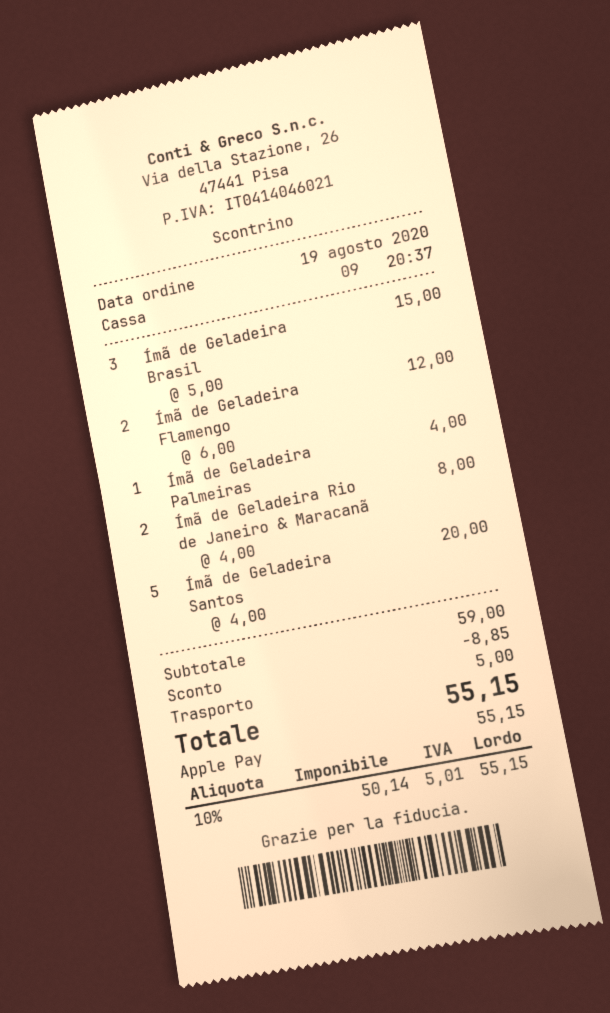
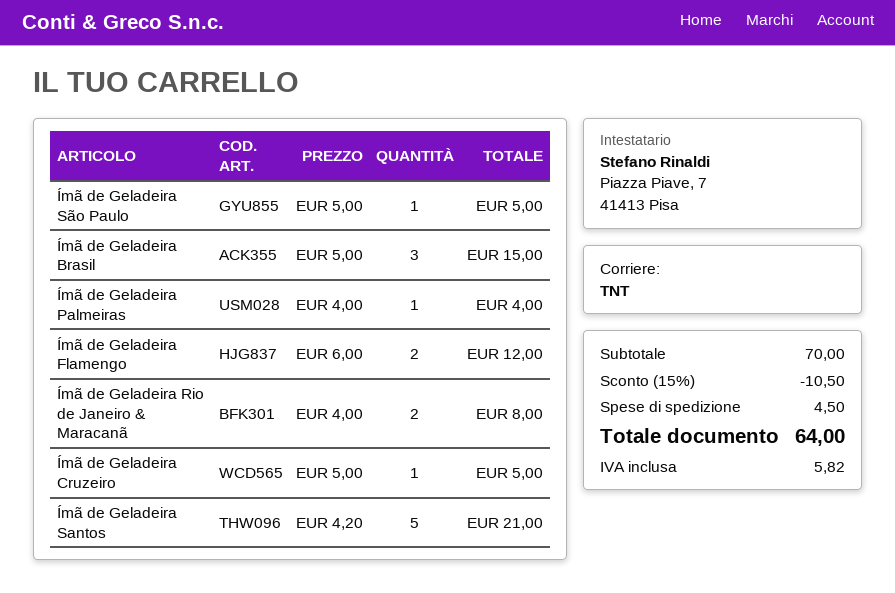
Ímã de Geladeira Santos: 5 x 4.00 = 20.00 -> 5 x 4.20 = 21.00
Ímã de Geladeira São Paulo: none -> 1 x 5.00 = 5.00
Ímã de Geladeira Cruzeiro: none -> 1 x 5.00 = 5.00
subtotal: 59.00 -> 70.00
discount: 8.85 -> 10.50
shipping: 5.00 -> 4.50
tax: 5.01 -> 5.82
total: 55.15 -> 64.00

